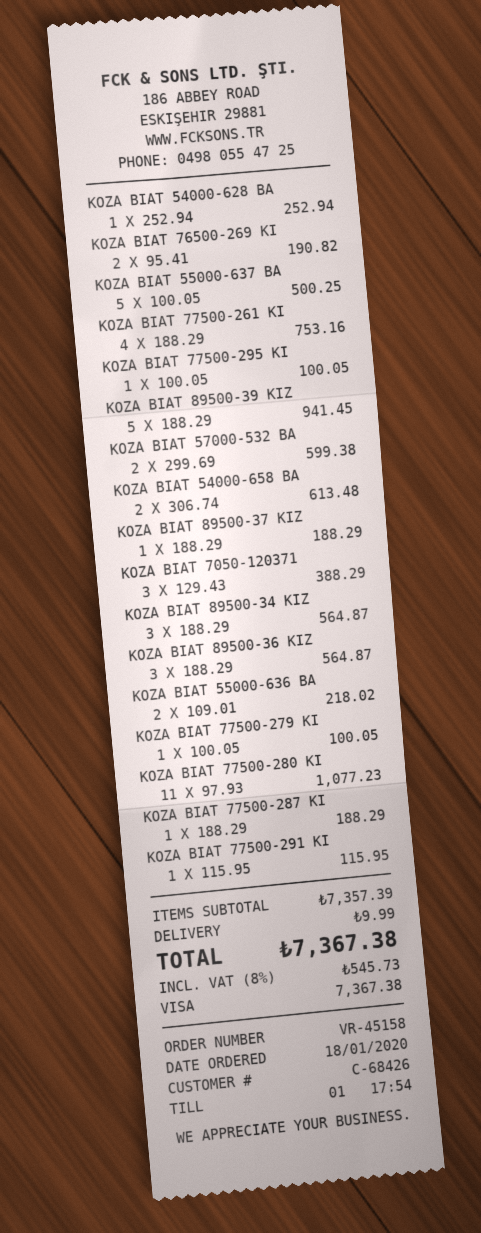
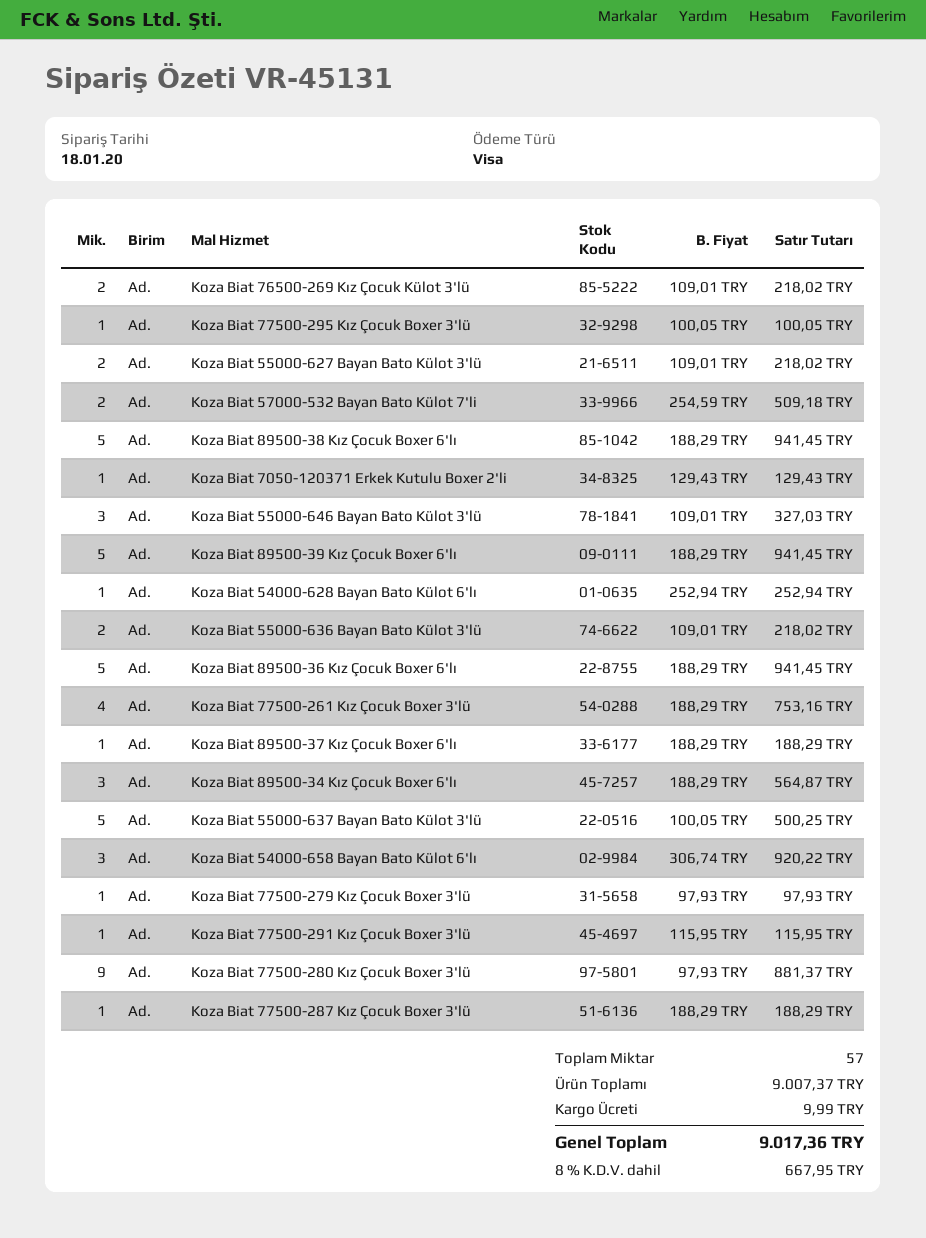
order number: VR-45158 -> VR-45131
KOZA BIAT 76500-269 KI: 2 x 95.41 = 190.82 -> 2 x 109.01 = 218.02
KOZA BIAT 57000-532 BA: 2 x 299.69 = 599.38 -> 2 x 254.59 = 509.18
KOZA BIAT 54000-658 BA: 2 x 306.74 = 613.48 -> 3 x 306.74 = 920.22
KOZA BIAT 7050-120371: 3 x 129.43 = 388.29 -> 1 x 129.43 = 129.43
KOZA BIAT 89500-36 KIZ: 3 x 188.29 = 564.87 -> 5 x 188.29 = 941.45
KOZA BIAT 77500-279 KI: 1 x 100.05 = 100.05 -> 1 x 97.93 = 97.93
KOZA BIAT 77500-280 KI: 11 x 97.93 = 1077.23 -> 9 x 97.93 = 881.37
Koza Biat 55000-627 Bayan Bato Külot 3'lü: none -> 2 x 109.01 = 218.02
Koza Biat 89500-38 Kız Çocuk Boxer 6'lı: none -> 5 x 188.29 = 941.45
Koza Biat 55000-646 Bayan Bato Külot 3'lü: none -> 3 x 109.01 = 327.03
subtotal: 7357.39 -> 9007.37
tax: 8% = 545.73 -> 8% = 667.95
total: 7367.38 -> 9017.36

